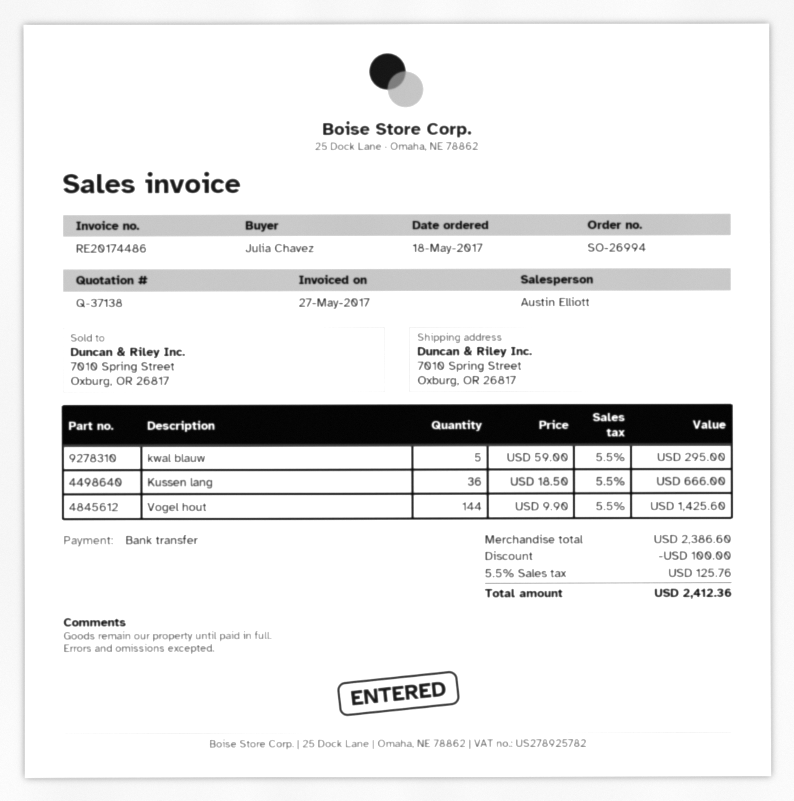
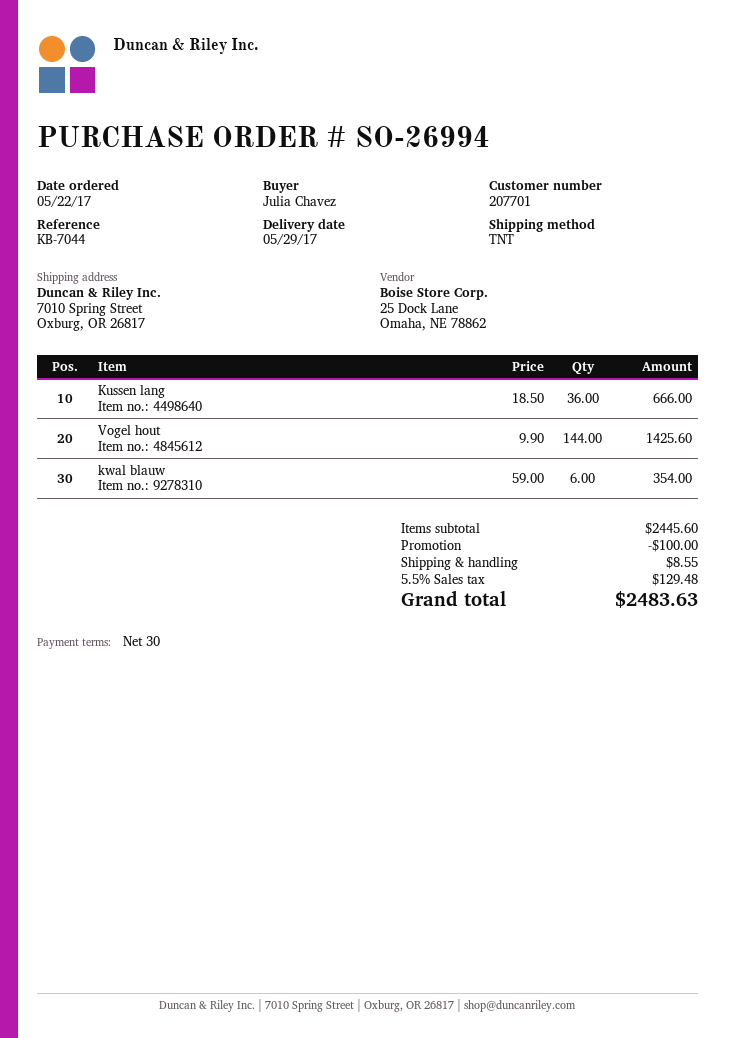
order date: 2017-05-18 -> 2017-05-22
kwal blauw: 5 x 59.00 = 295.00 -> 6 x 59.00 = 354.00
subtotal: 2386.60 -> 2445.60
shipping: none -> 8.55
tax: 5.5% = 125.76 -> 5.5% = 129.48
total: 2412.36 -> 2483.63

